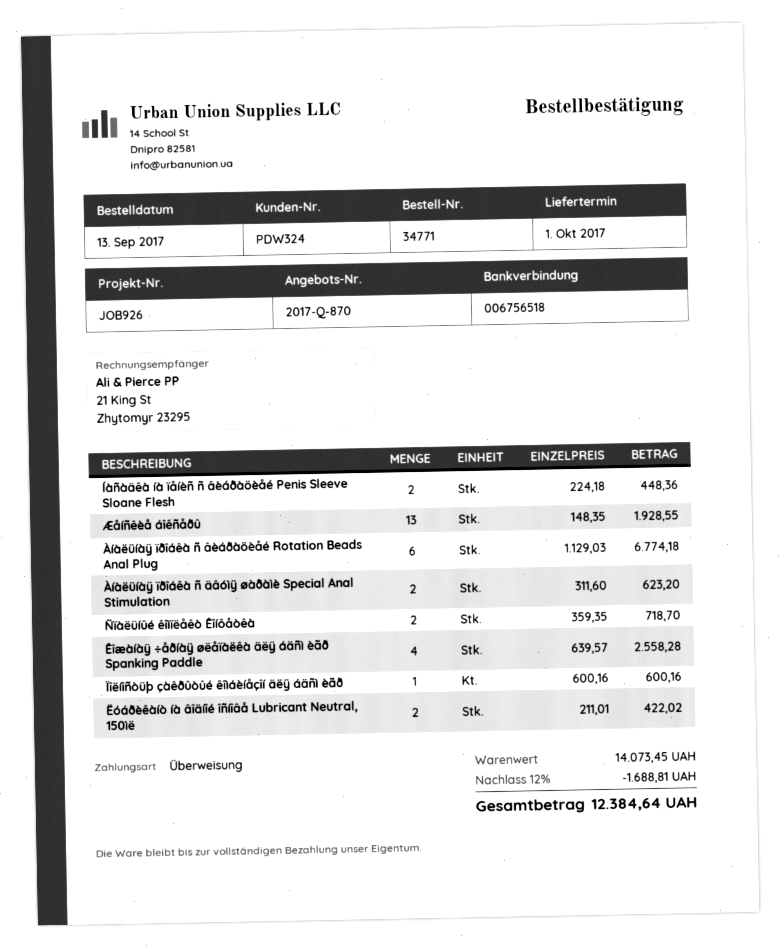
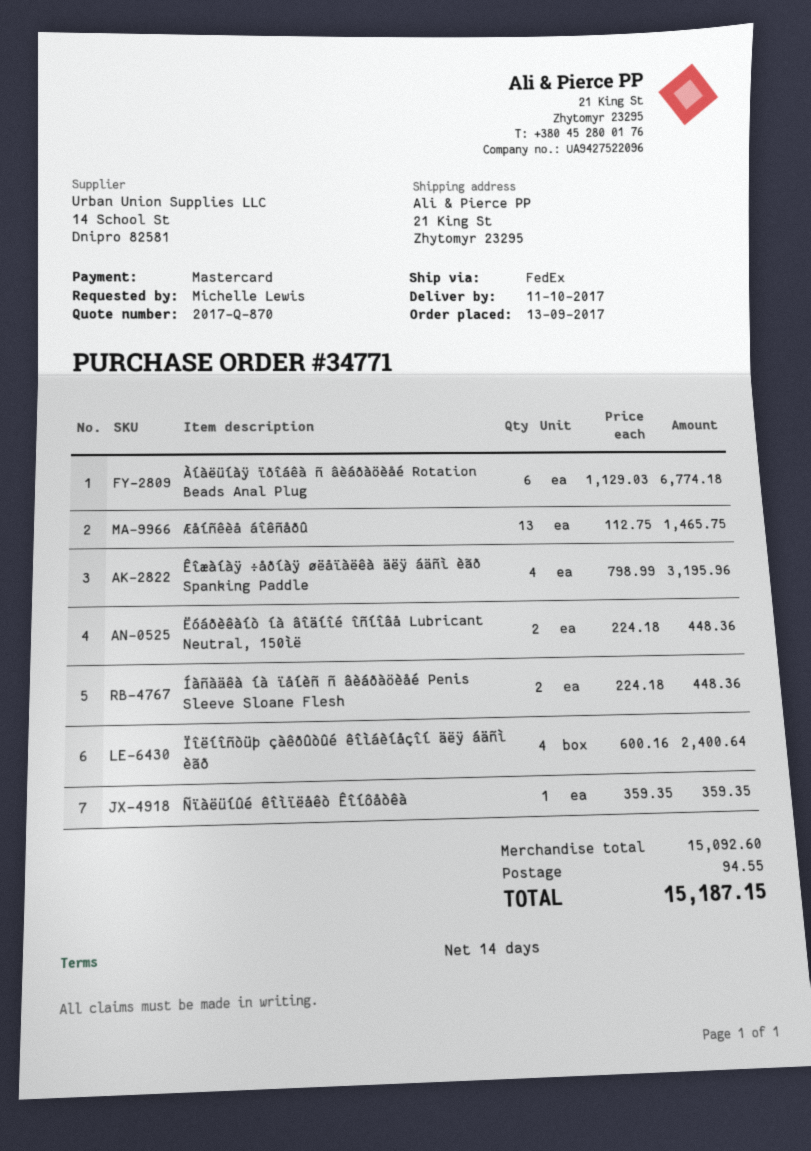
delivery date: 2017-10-01 -> 2017-10-11
payment method: bank transfer -> Mastercard
Æåíñêèå áîêñåðû: 13 x 148.35 = 1928.55 -> 13 x 112.75 = 1465.75
Àíàëüíàÿ ïðîáêà ñ äâóìÿ øàðàìè Special Anal Stimulation: 2 x 311.60 = 623.20 -> none
Ñïàëüíûé êîìïëåêò Êîíôåòêà: 2 x 359.35 = 718.70 -> 1 x 359.35 = 359.35
Êîæàíàÿ ÷åðíàÿ øëåïàëêà äëÿ áäñì èãð Spanking Paddle: 4 x 639.57 = 2558.28 -> 4 x 798.99 = 3195.96
Ïîëíîñòüþ çàêðûòûé êîìáèíåçîí äëÿ áäñì èãð: 1 x 600.16 = 600.16 -> 4 x 600.16 = 2400.64
Ëóáðèêàíò íà âîäíîé îñíîâå Lubricant Neutral, 150ìë: 2 x 211.01 = 422.02 -> 2 x 224.18 = 448.36
subtotal: 14073.45 -> 15092.60
discount: 12% = 1688.81 -> none
shipping: none -> 94.55
total: 12384.64 -> 15187.15

